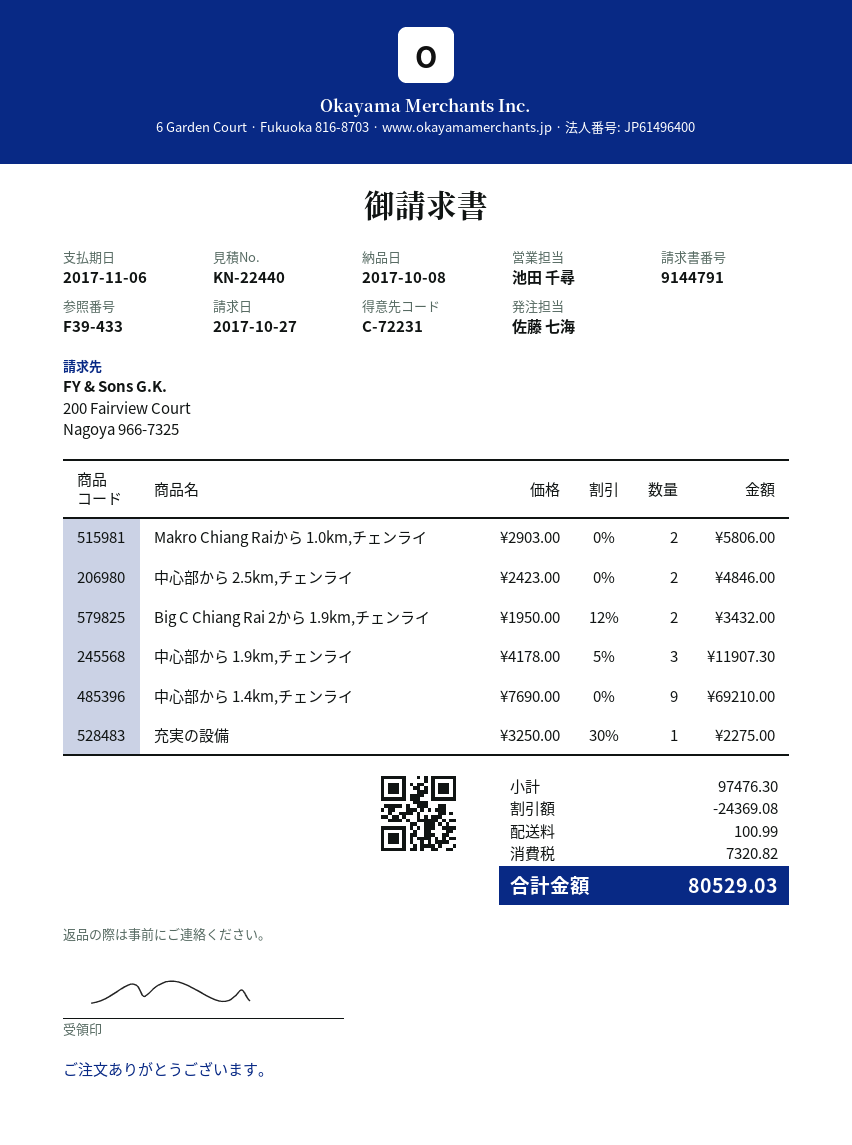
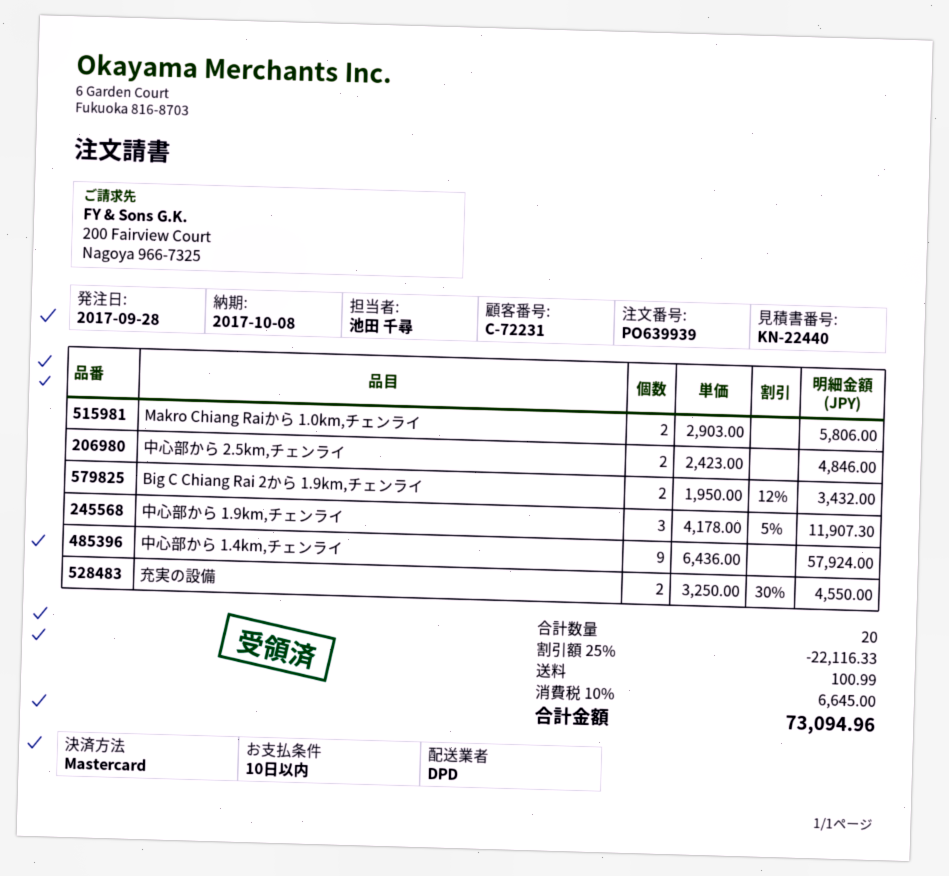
中心部から 1.4km,チェンライ: 9 x 7690.00 = 69210.00 -> 9 x 6436.00 = 57924.00
充実の設備: 1 x 3250.00 - 30% = 2275.00 -> 2 x 3250.00 - 30% = 4550.00
discount: 24369.08 -> 22116.33
tax: 7320.82 -> 6645.00
total: 80529.03 -> 73094.96

